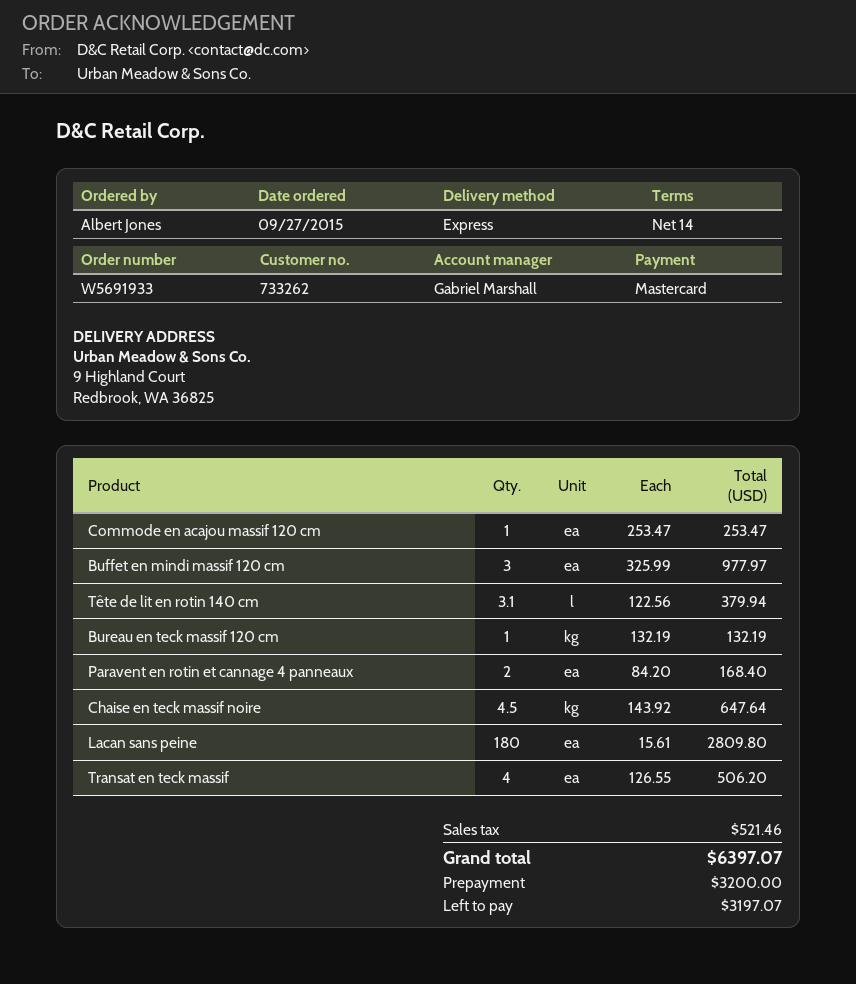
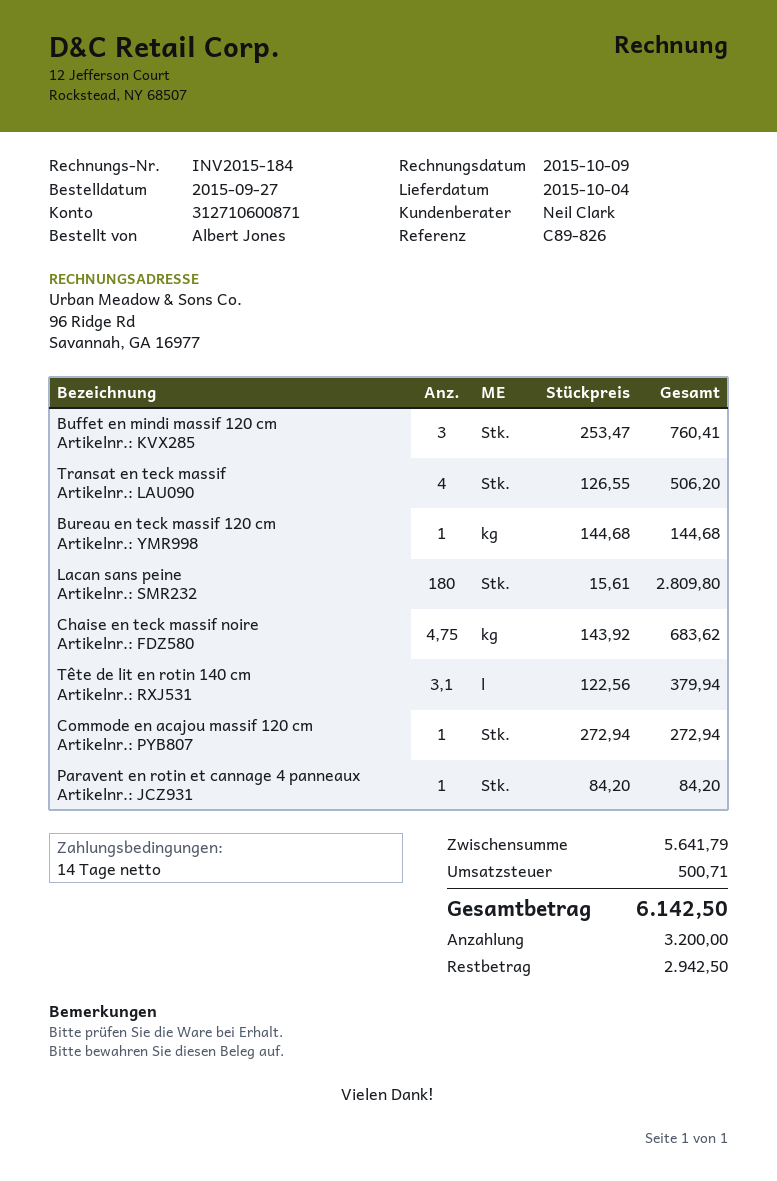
sales rep: Gabriel Marshall -> Neil Clark
Commode en acajou massif 120 cm: 1 x 253.47 = 253.47 -> 1 x 272.94 = 272.94
Buffet en mindi massif 120 cm: 3 x 325.99 = 977.97 -> 3 x 253.47 = 760.41
Bureau en teck massif 120 cm: 1 x 132.19 = 132.19 -> 1 x 144.68 = 144.68
Paravent en rotin et cannage 4 panneaux: 2 x 84.20 = 168.40 -> 1 x 84.20 = 84.20
Chaise en teck massif noire: 4.5 x 143.92 = 647.64 -> 4.75 x 143.92 = 683.62
tax: 521.46 -> 500.71
total: 6397.07 -> 6142.50
balance: 3197.07 -> 2942.50

